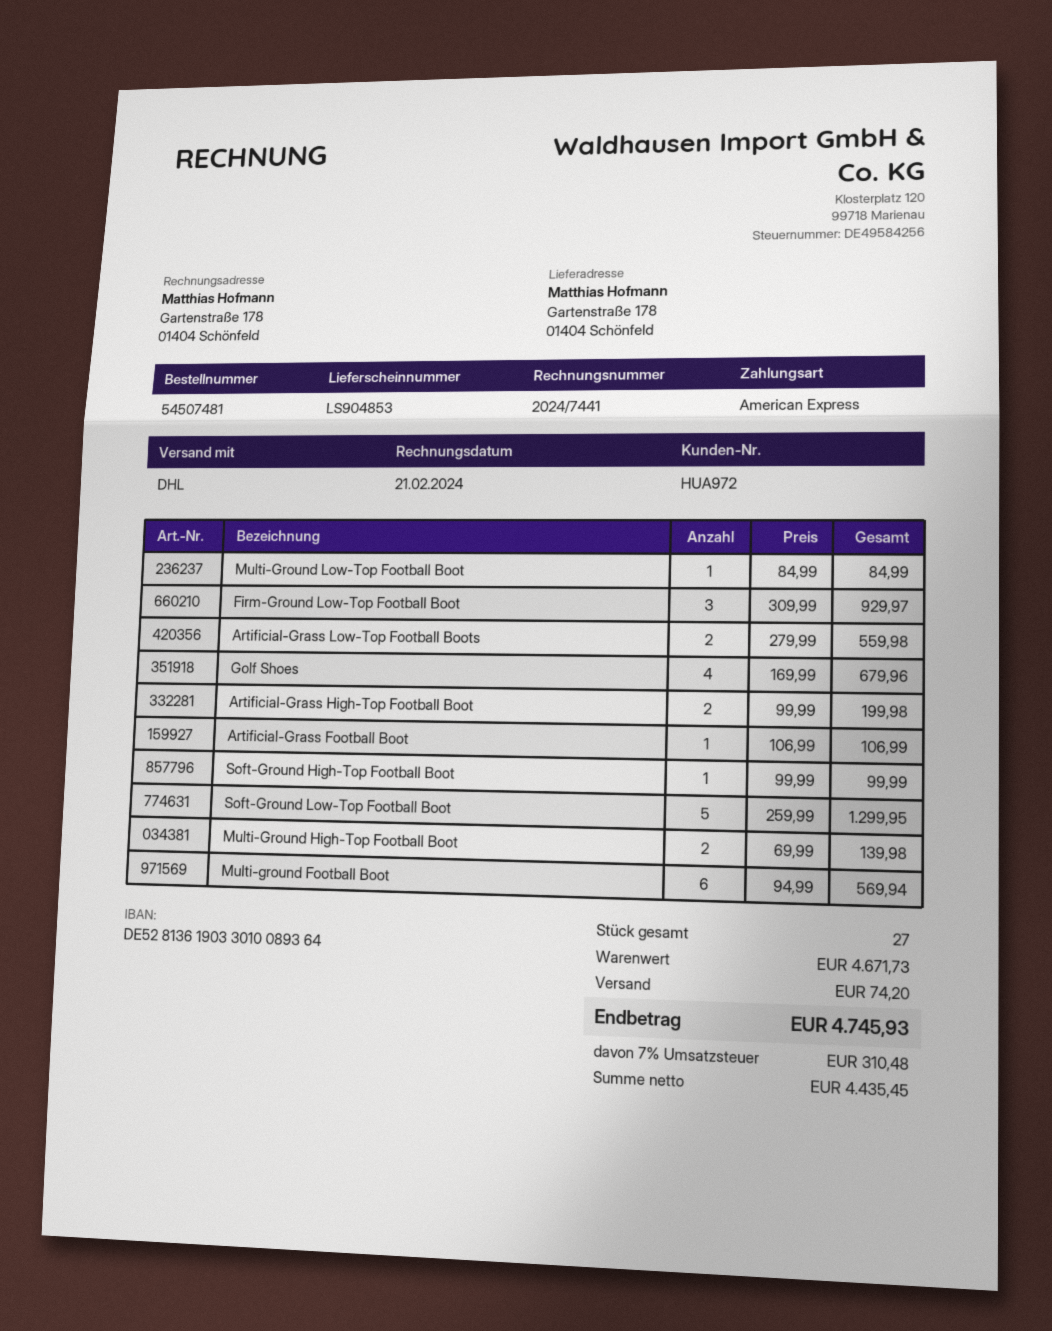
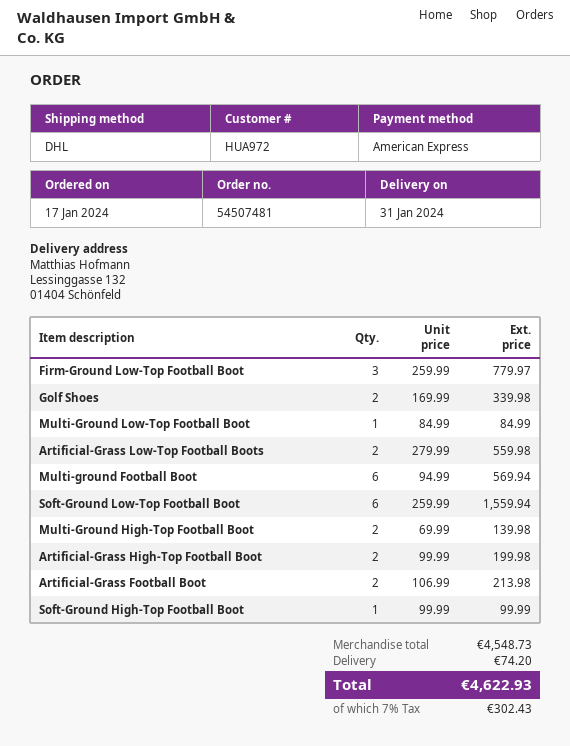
ship to: Gartenstraße 178, 01404 Schönfeld -> Lessinggasse 132, 01404 Schönfeld
Firm-Ground Low-Top Football Boot: 3 x 309.99 = 929.97 -> 3 x 259.99 = 779.97
Golf Shoes: 4 x 169.99 = 679.96 -> 2 x 169.99 = 339.98
Artificial-Grass Football Boot: 1 x 106.99 = 106.99 -> 2 x 106.99 = 213.98
Soft-Ground Low-Top Football Boot: 5 x 259.99 = 1299.95 -> 6 x 259.99 = 1559.94
subtotal: 4671.73 -> 4548.73
tax: 7% = 310.48 -> 7% = 302.43
total: 4745.93 -> 4622.93

